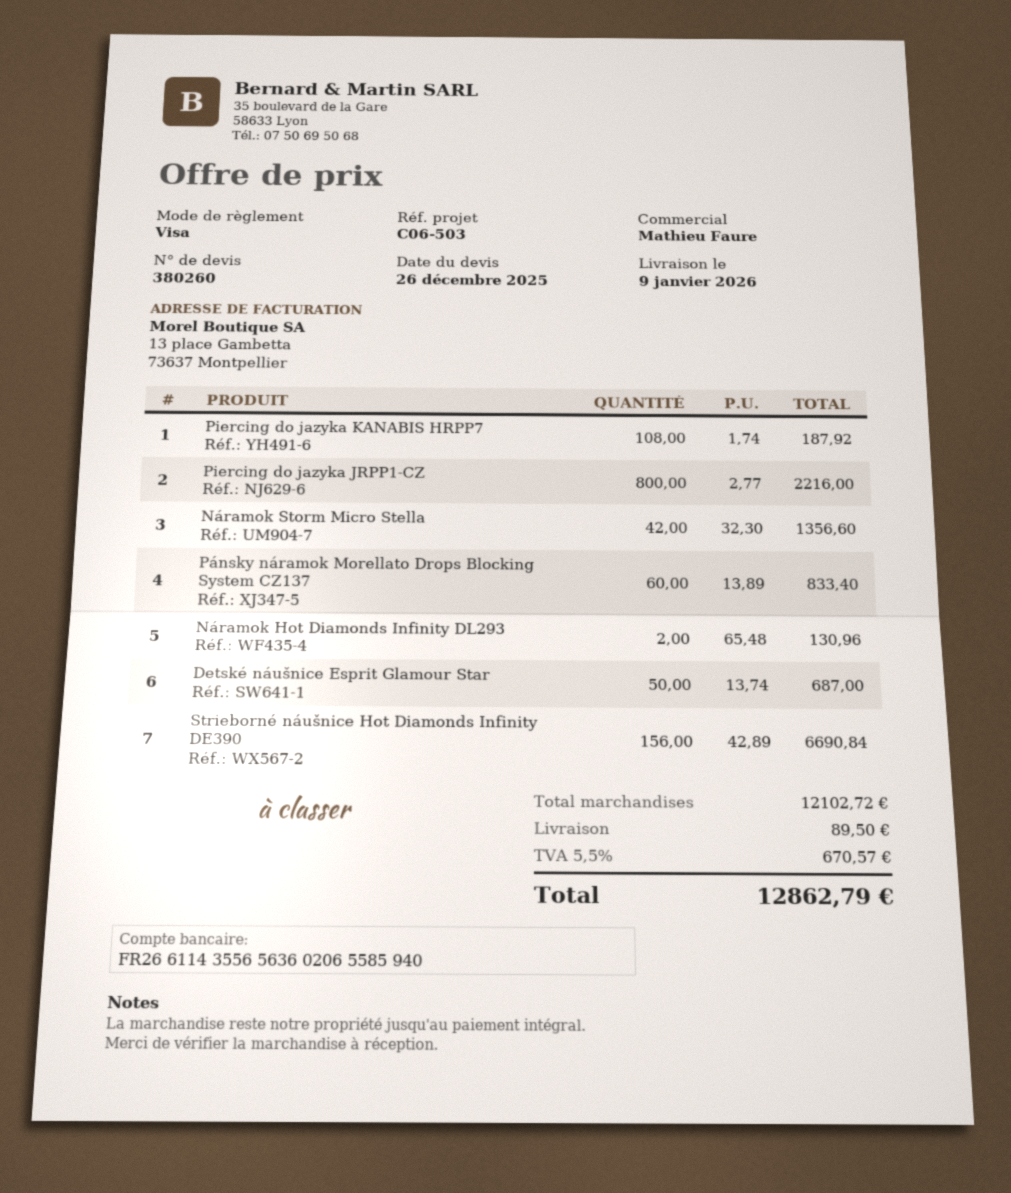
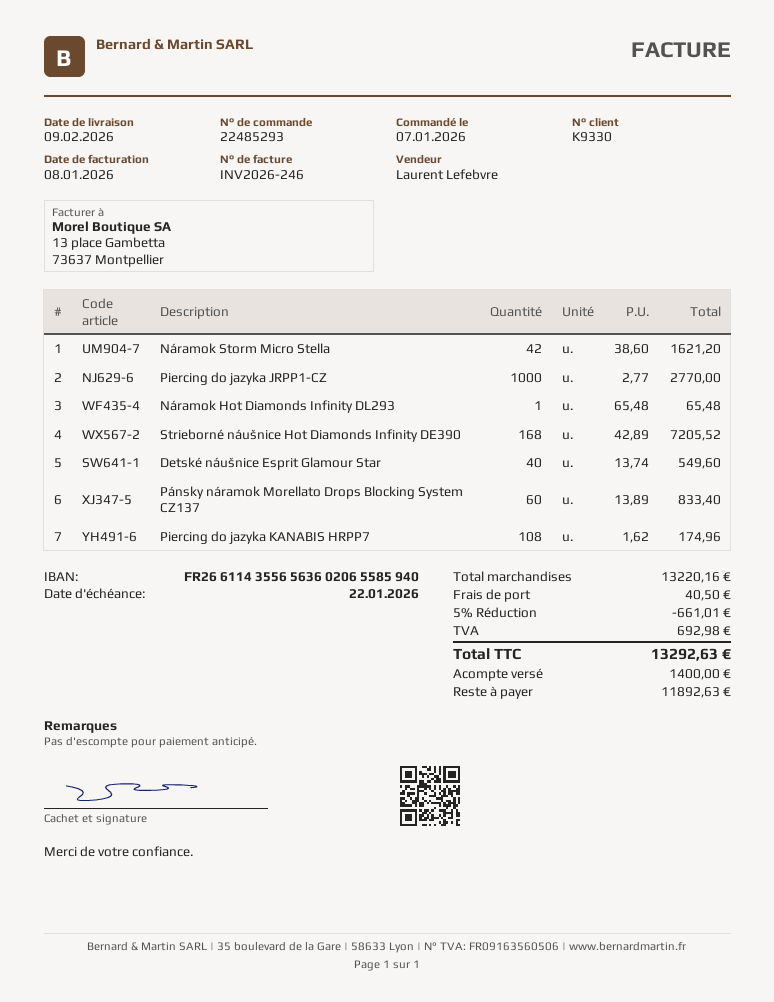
delivery date: 2026-01-09 -> 2026-02-09
sales rep: Mathieu Faure -> Laurent Lefebvre
Piercing do jazyka KANABIS HRPP7: 108 x 1.74 = 187.92 -> 108 x 1.62 = 174.96
Piercing do jazyka JRPP1-CZ: 800 x 2.77 = 2216.00 -> 1000 x 2.77 = 2770.00
Náramok Storm Micro Stella: 42 x 32.30 = 1356.60 -> 42 x 38.60 = 1621.20
Náramok Hot Diamonds Infinity DL293: 2 x 65.48 = 130.96 -> 1 x 65.48 = 65.48
Detské náušnice Esprit Glamour Star: 50 x 13.74 = 687.00 -> 40 x 13.74 = 549.60
Strieborné náušnice Hot Diamonds Infinity DE390: 156 x 42.89 = 6690.84 -> 168 x 42.89 = 7205.52
subtotal: 12102.72 -> 13220.16
discount: none -> 5% = 661.01
shipping: 89.50 -> 40.50
tax: 670.57 -> 692.98
total: 12862.79 -> 13292.63

